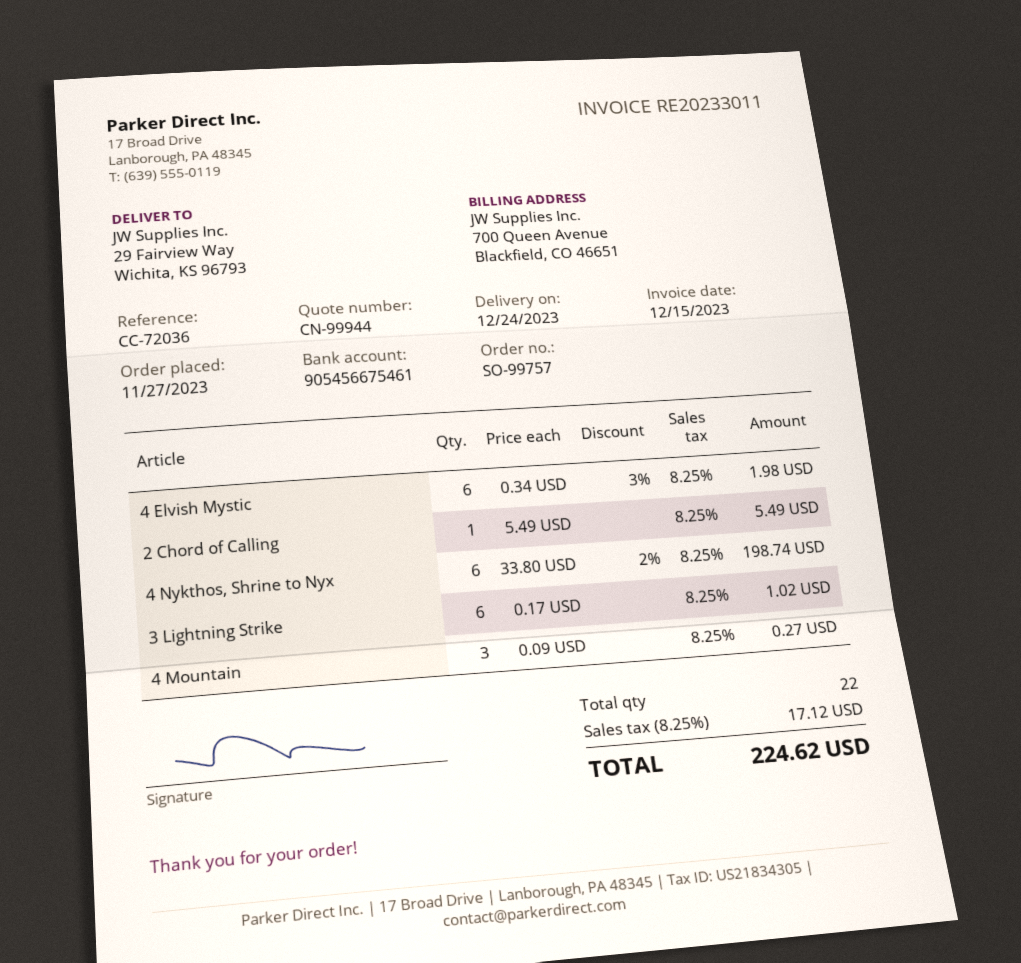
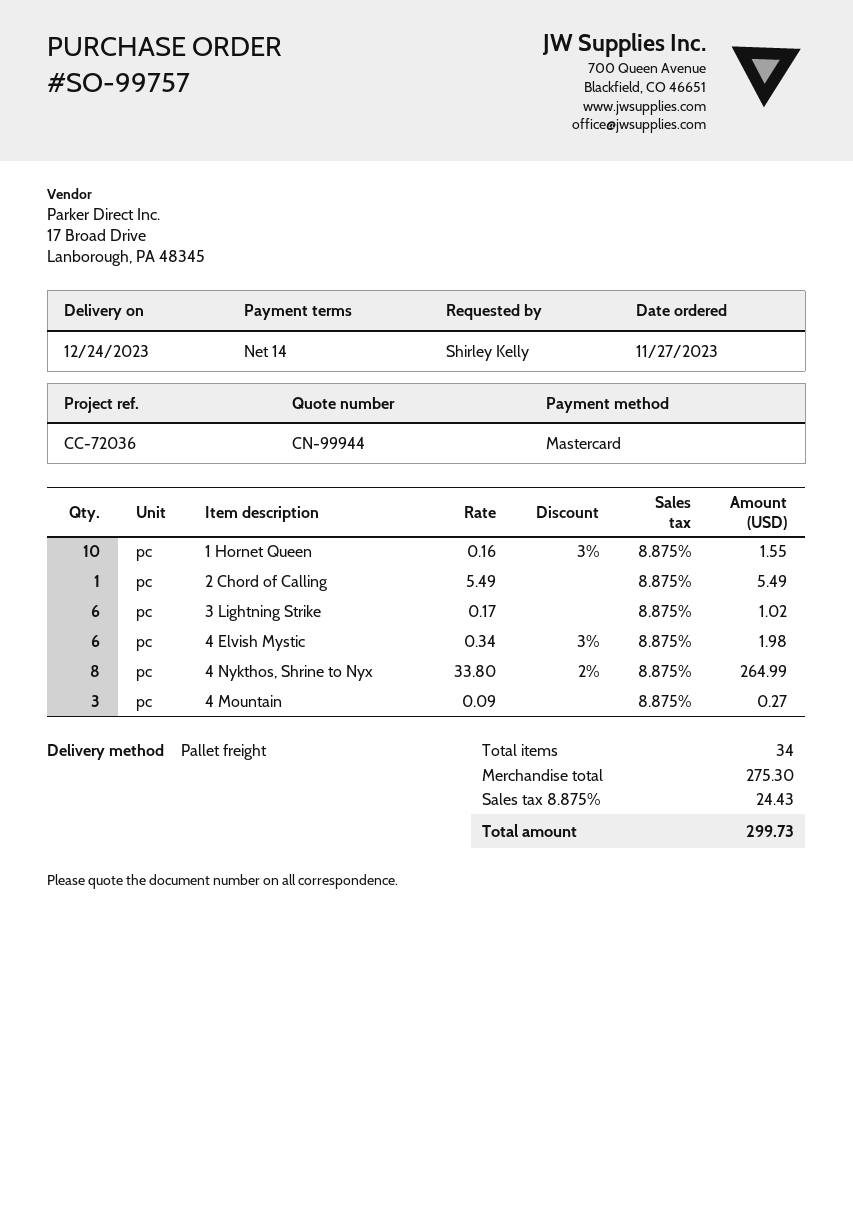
4 Nykthos, Shrine to Nyx: 6 x 33.80 - 2% = 198.74 -> 8 x 33.80 - 2% = 264.99
1 Hornet Queen: none -> 10 x 0.16 - 3% = 1.55
total quantity: 22 -> 34
tax: 8.25% = 17.12 -> 8.875% = 24.43
total: 224.62 -> 299.73

